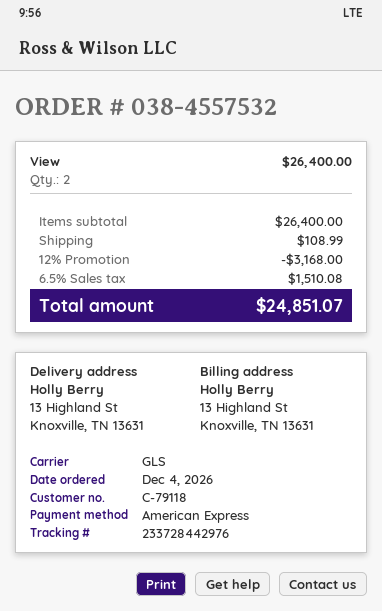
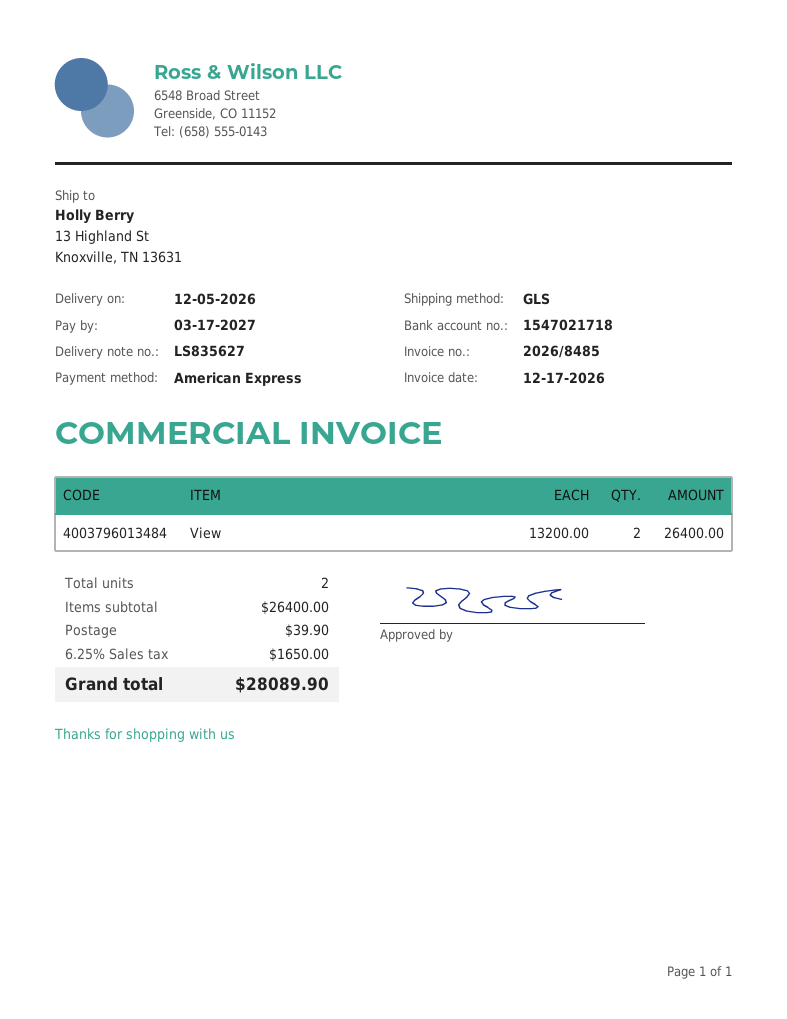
discount: 12% = 3168.00 -> none
shipping: 108.99 -> 39.90
tax: 6.5% = 1510.08 -> 6.25% = 1650.00
total: 24851.07 -> 28089.90

